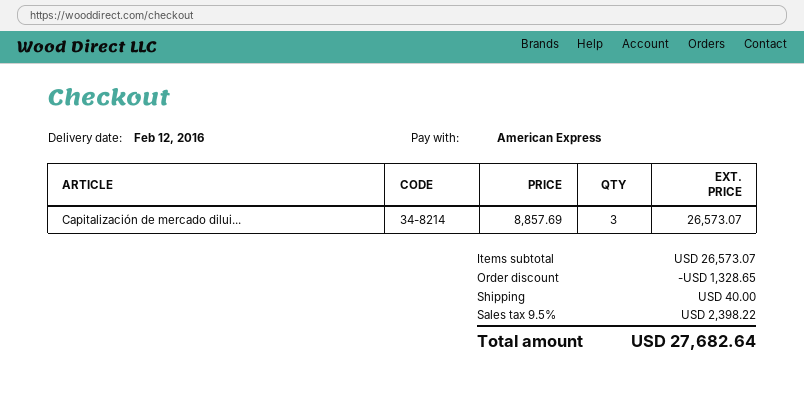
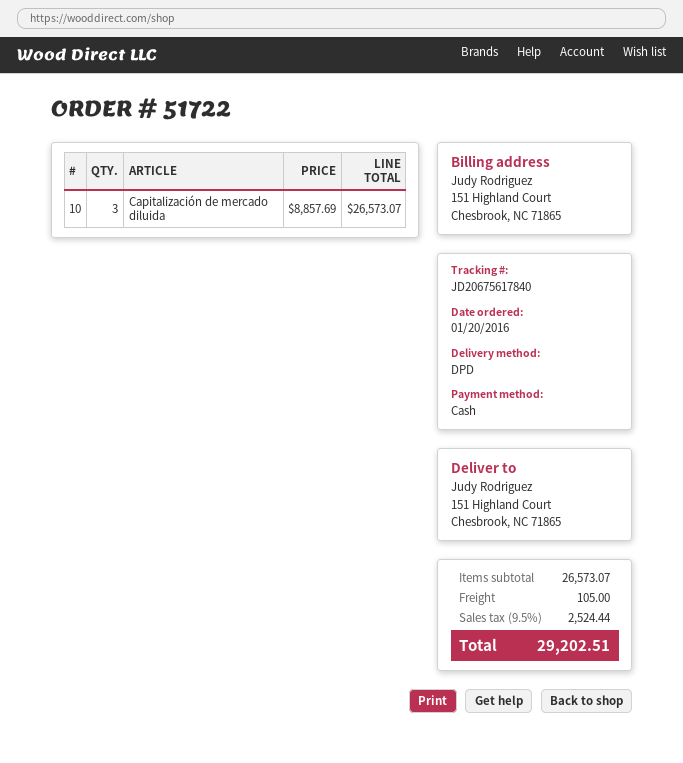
payment method: American Express -> cash
discount: 1328.65 -> none
shipping: 40.00 -> 105.00
tax: 9.5% = 2398.22 -> 9.5% = 2524.44
total: 27682.64 -> 29202.51

